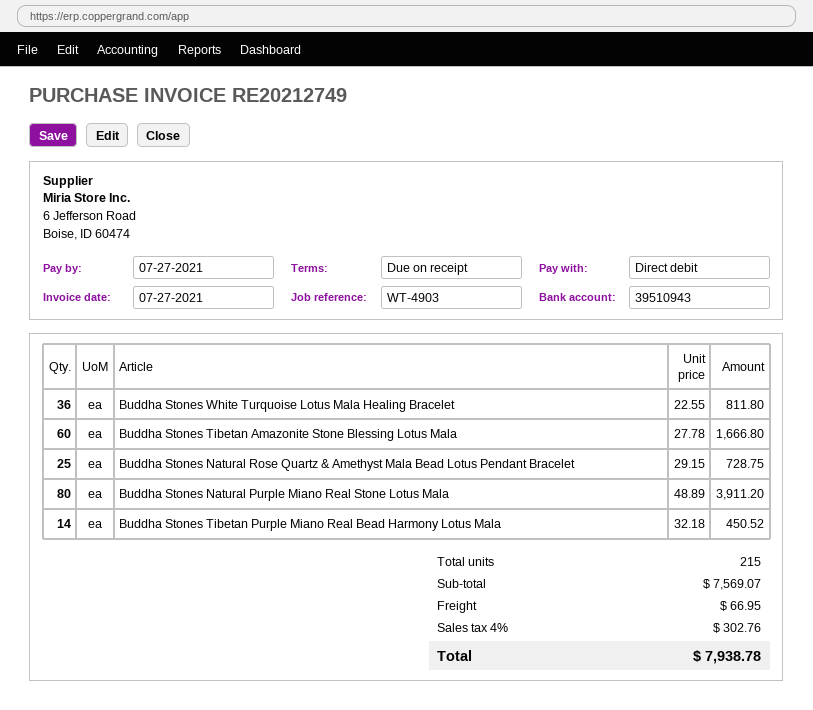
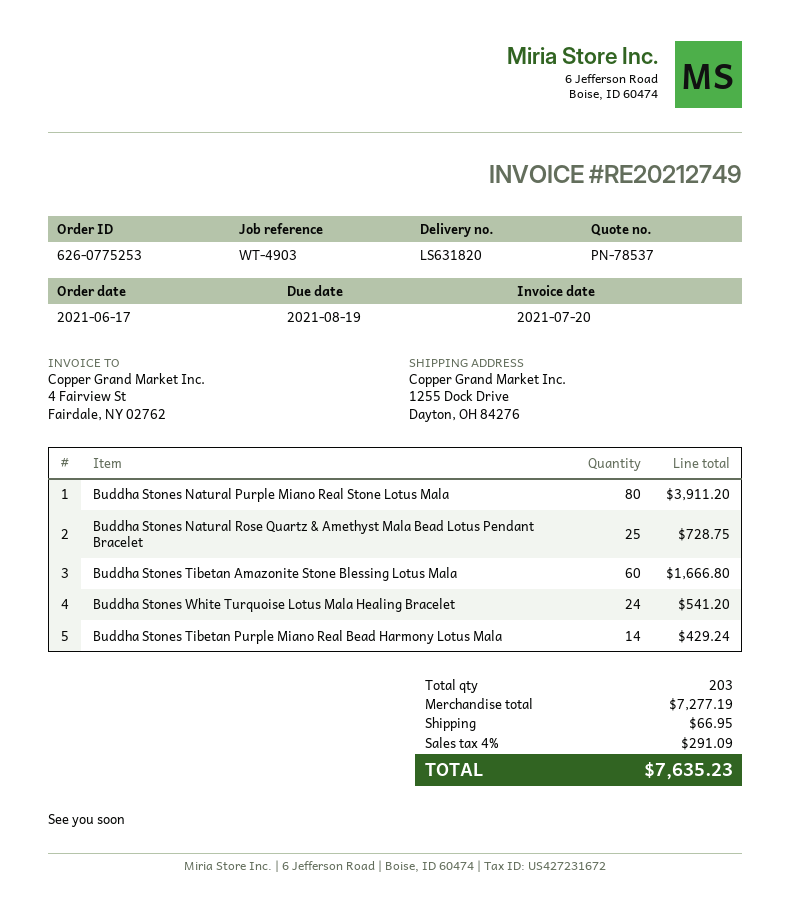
invoice date: 2021-07-27 -> 2021-07-20
due date: 2021-07-27 -> 2021-08-19
Buddha Stones White Turquoise Lotus Mala Healing Bracelet: 36 for 811.80 -> 24 for 541.20
Buddha Stones Tibetan Purple Miano Real Bead Harmony Lotus Mala: 14 for 450.52 -> 14 for 429.24
total quantity: 215 -> 203
subtotal: 7569.07 -> 7277.19
tax: 4% = 302.76 -> 4% = 291.09
total: 7938.78 -> 7635.23

